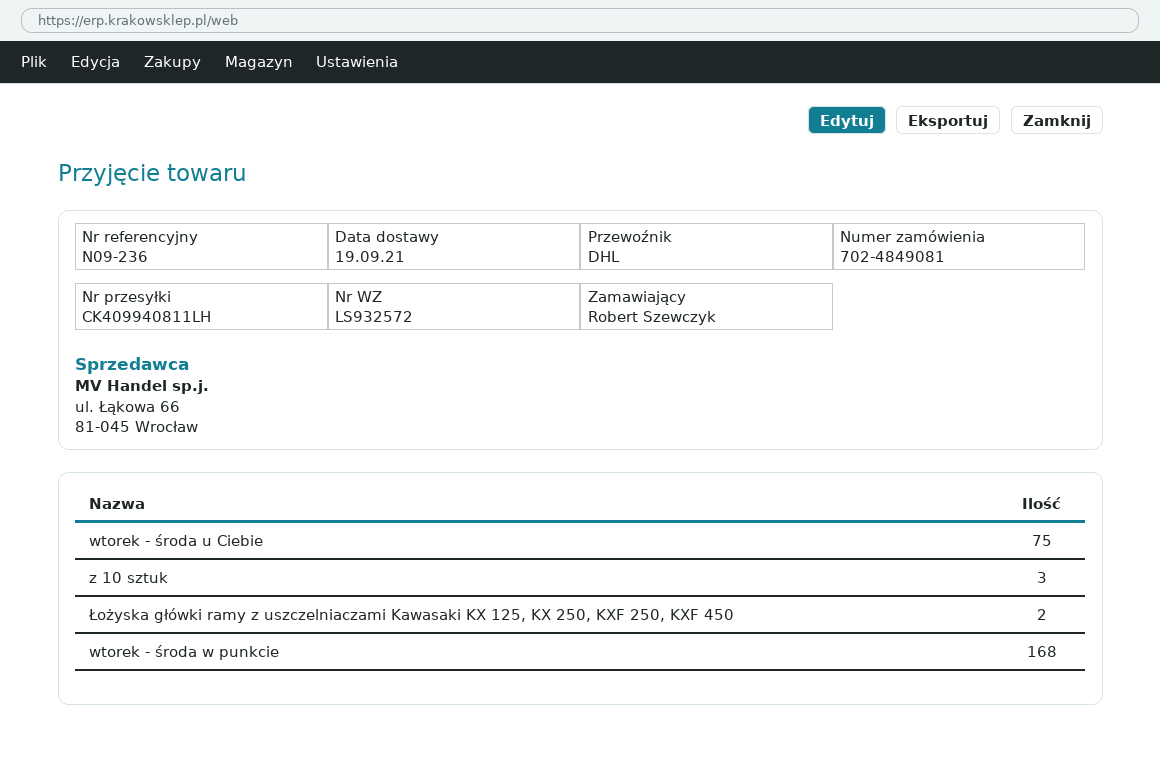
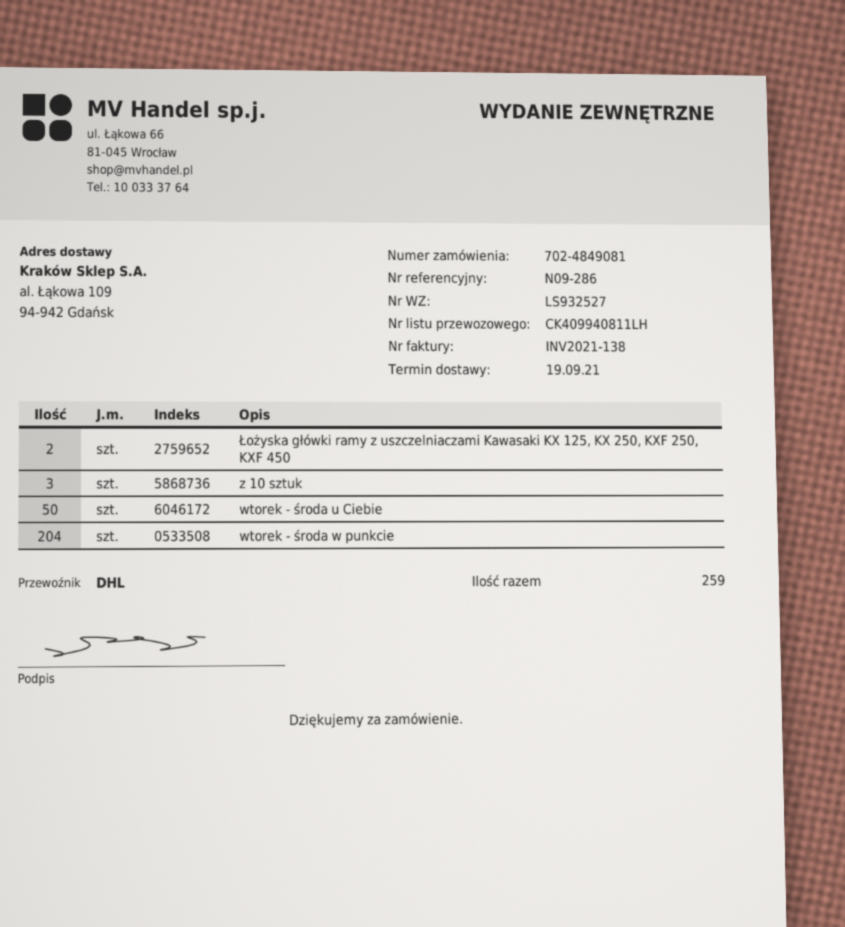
delivery note number: LS932572 -> LS932527
reference: N09-236 -> N09-286
wtorek - środa u Ciebie: 75 -> 50
wtorek - środa w punkcie: 168 -> 204

